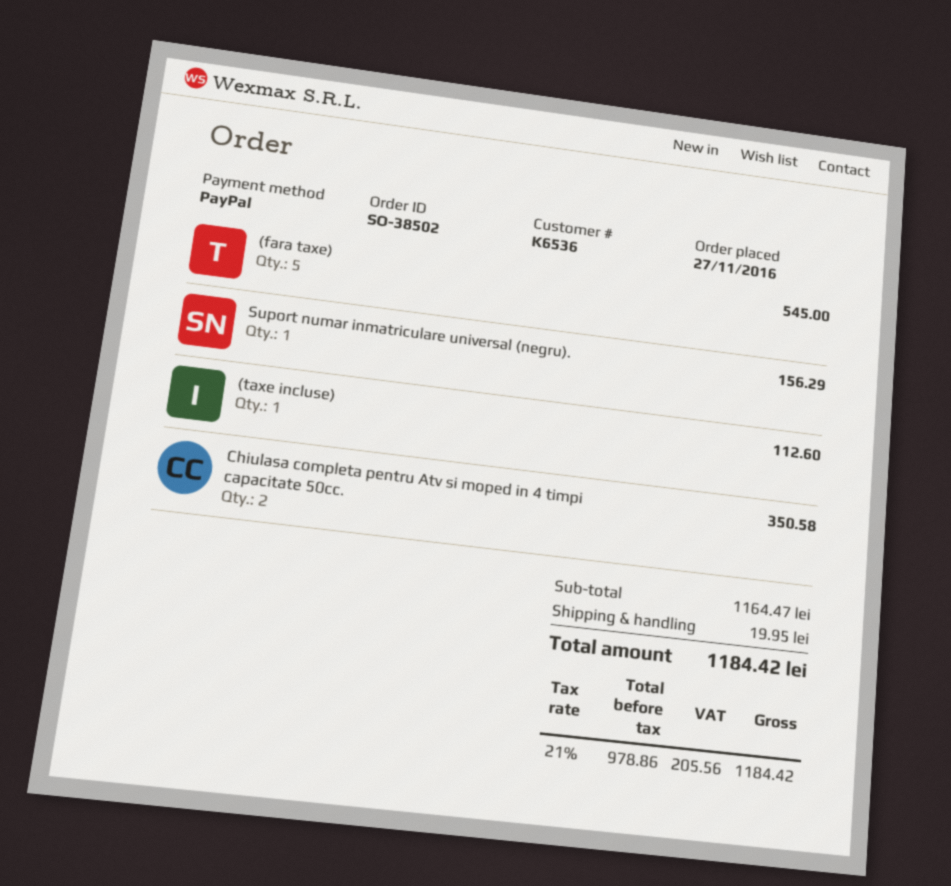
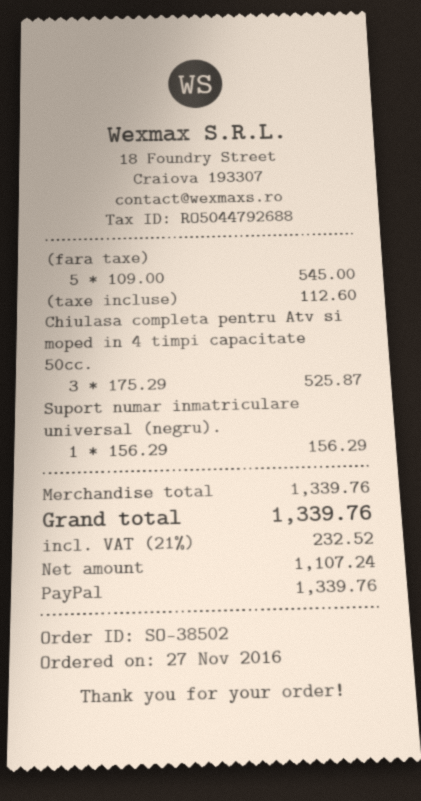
Chiulasa completa pentru Atv si moped in 4 timpi capacitate 50cc.: 2 for 350.58 -> 3 for 525.87
subtotal: 1164.47 -> 1339.76
shipping: 19.95 -> none
net: 978.86 -> 1107.24
tax: 21% = 205.56 -> 21% = 232.52
total: 1184.42 -> 1339.76

